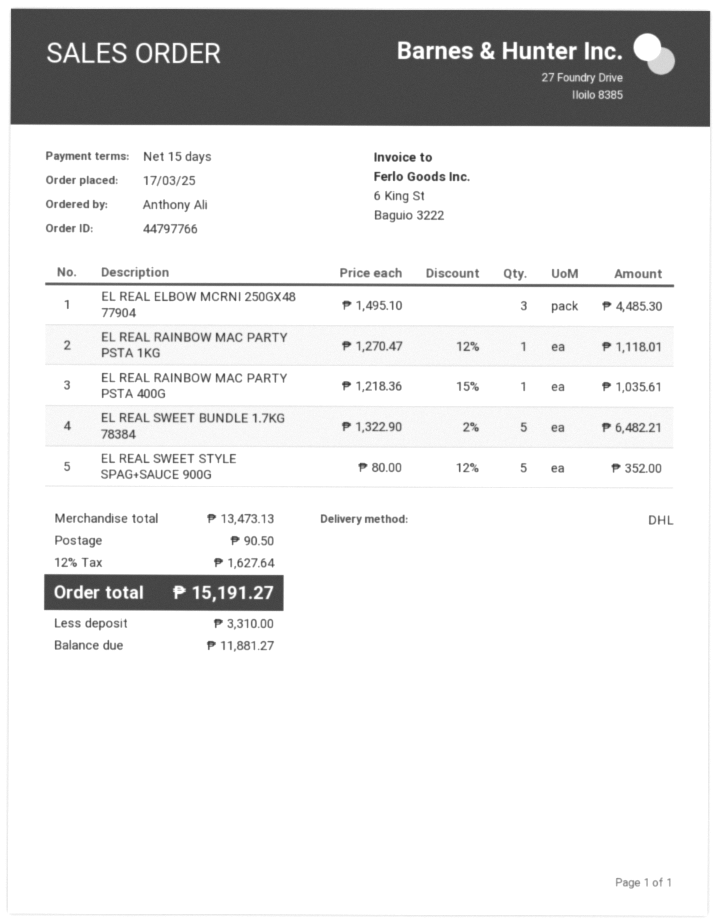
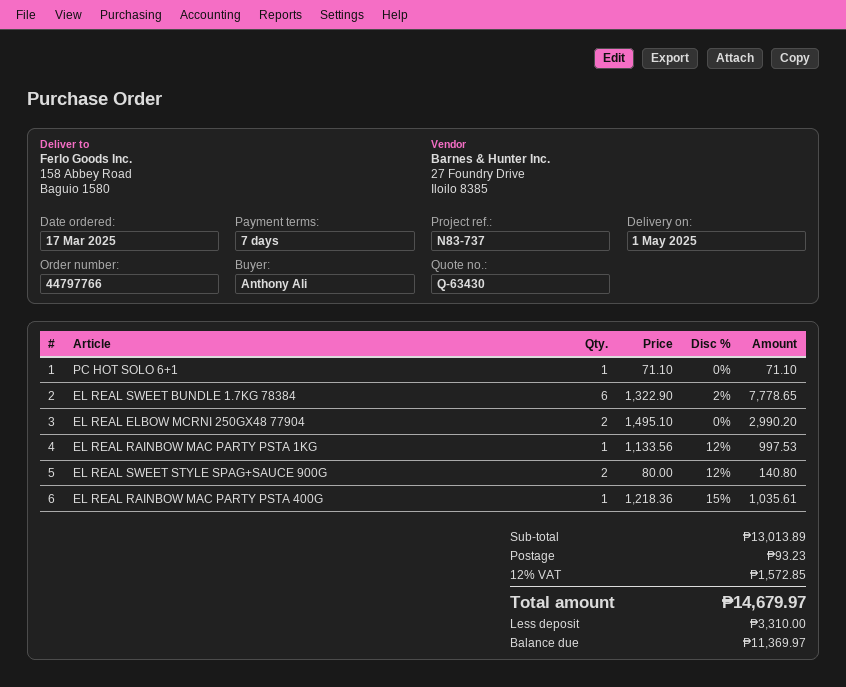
payment terms: 15 days -> 7 days
EL REAL ELBOW MCRNI 250GX48 77904: 3 x 1495.10 = 4485.30 -> 2 x 1495.10 = 2990.20
EL REAL RAINBOW MAC PARTY PSTA 1KG: 1 x 1270.47 - 12% = 1118.01 -> 1 x 1133.56 - 12% = 997.53
EL REAL SWEET BUNDLE 1.7KG 78384: 5 x 1322.90 - 2% = 6482.21 -> 6 x 1322.90 - 2% = 7778.65
EL REAL SWEET STYLE SPAG+SAUCE 900G: 5 x 80.00 - 12% = 352.00 -> 2 x 80.00 - 12% = 140.80
PC HOT SOLO 6+1: none -> 1 x 71.10 = 71.10
subtotal: 13473.13 -> 13013.89
shipping: 90.50 -> 93.23
tax: 12% = 1627.64 -> 12% = 1572.85
total: 15191.27 -> 14679.97
balance: 11881.27 -> 11369.97

